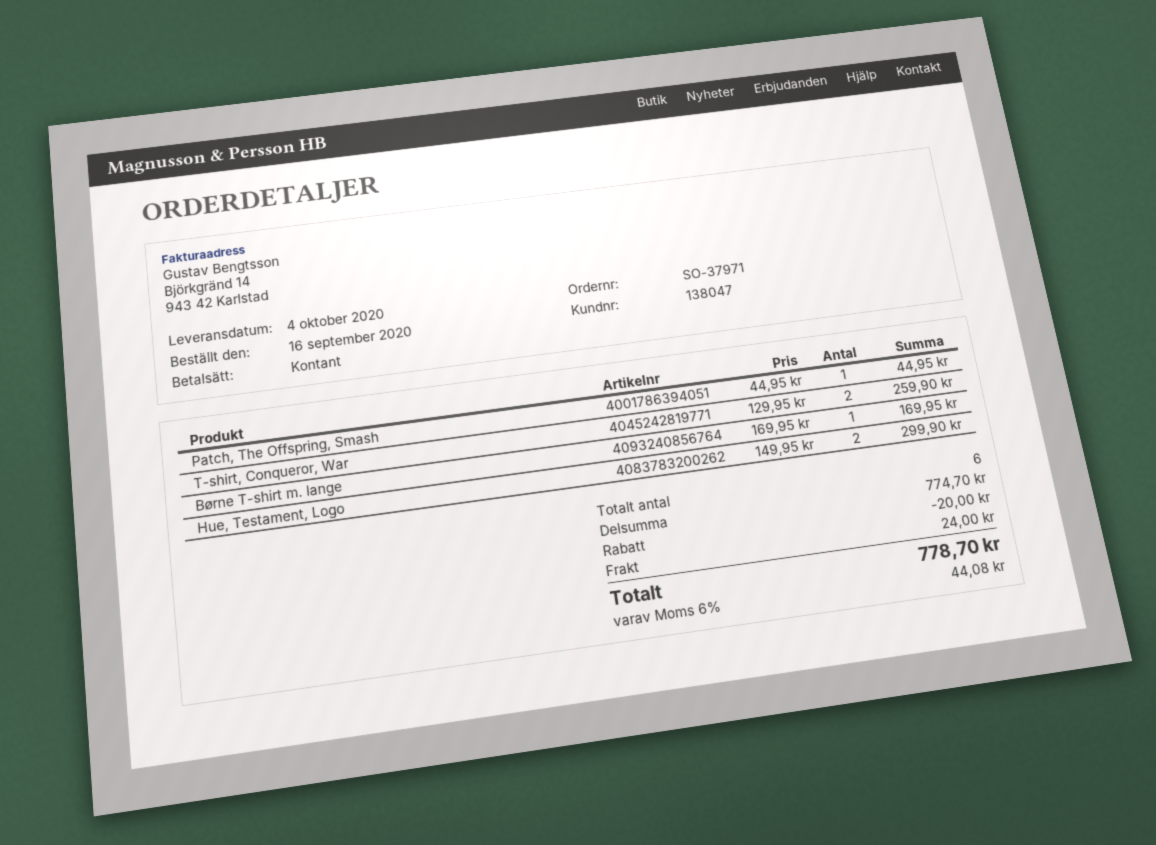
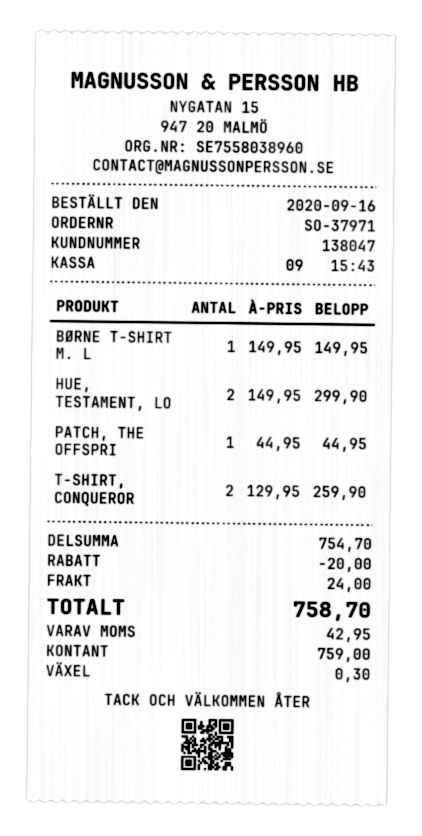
Børne T-shirt m. lange: 1 x 169.95 = 169.95 -> 1 x 149.95 = 149.95
subtotal: 774.70 -> 754.70
tax: 44.08 -> 42.95
total: 778.70 -> 758.70

